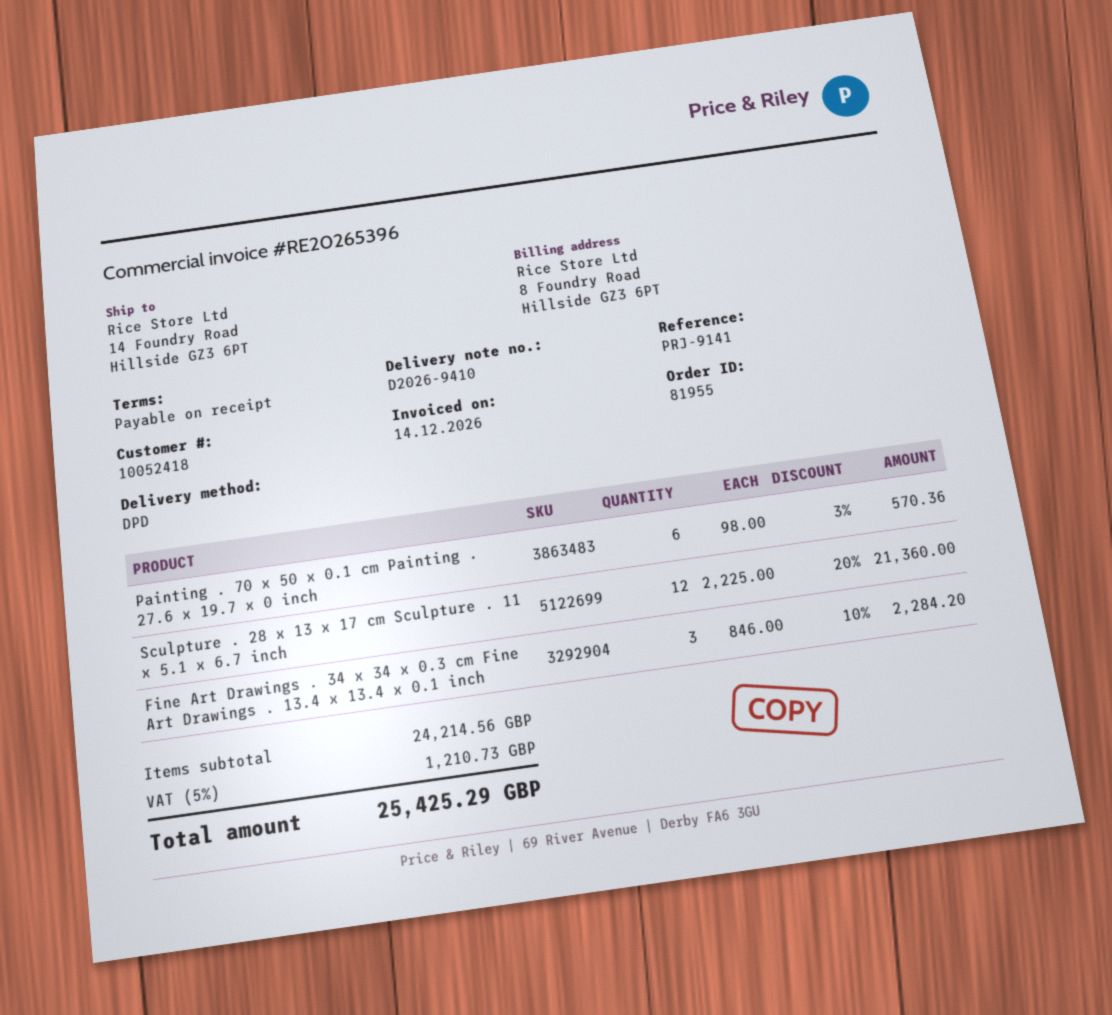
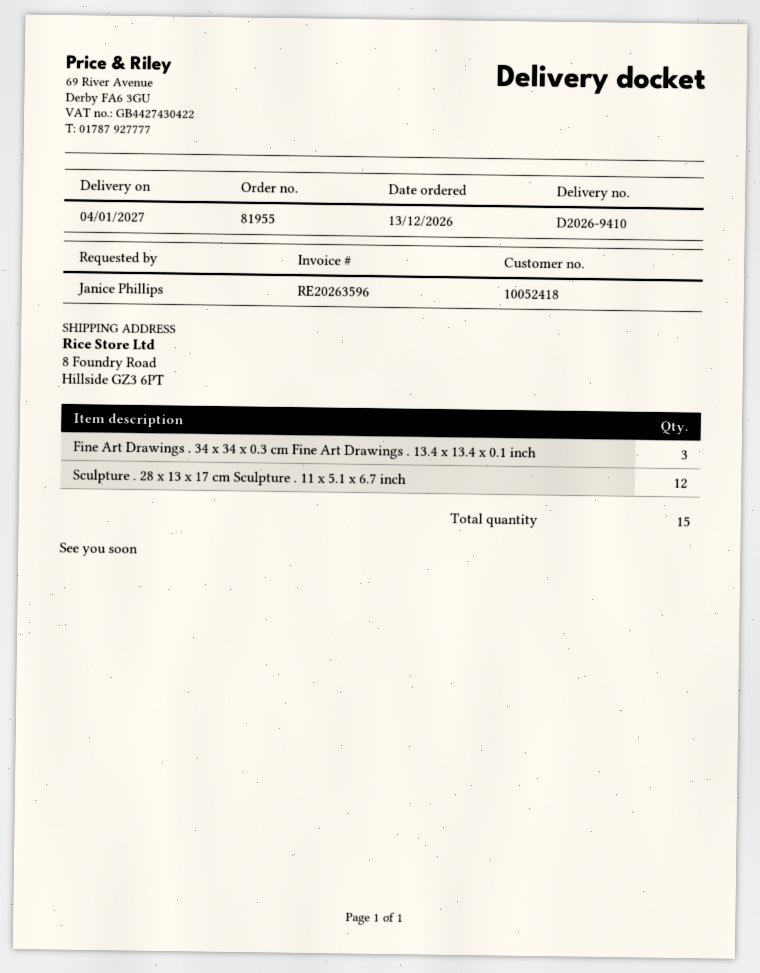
invoice number: RE20265396 -> RE20263596
ship to: 14 Foundry Road, Hillside GZ3 6PT -> 8 Foundry Road, Hillside GZ3 6PT
Painting . 70 x 50 x 0.1 cm Painting . 27.6 x 19.7 x 0 inch: 6 -> none

